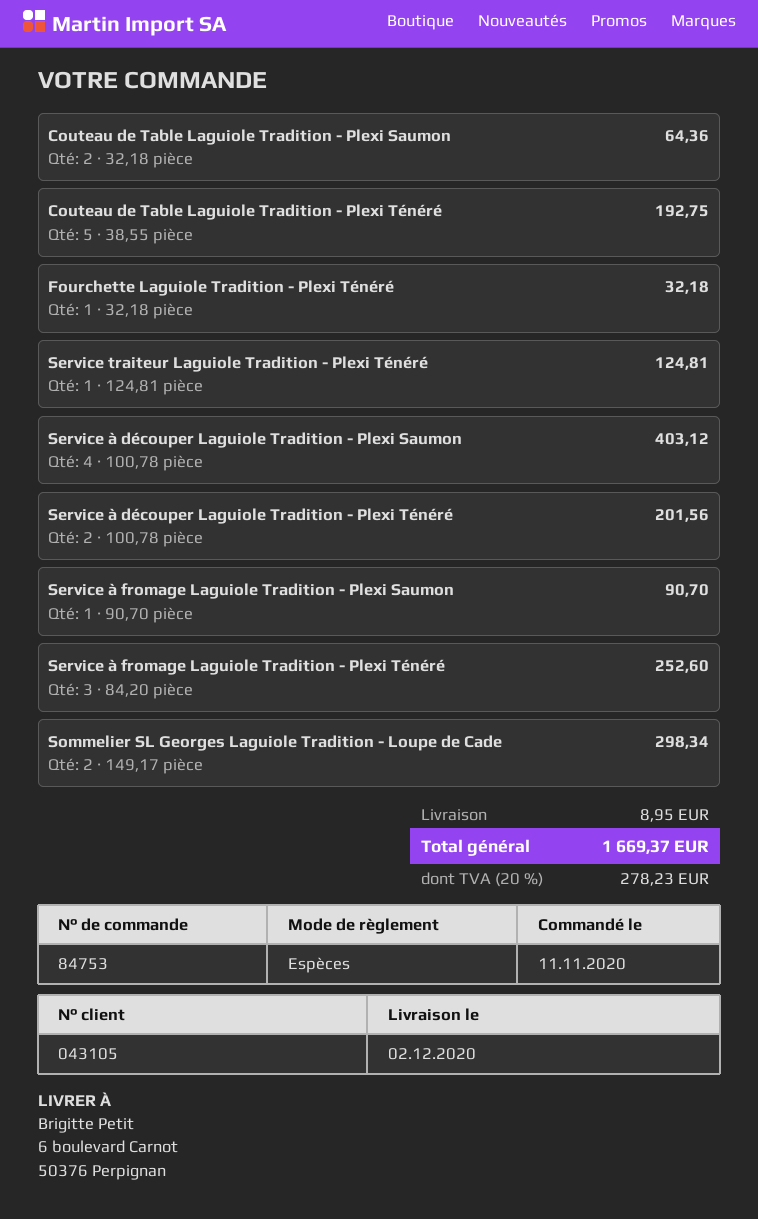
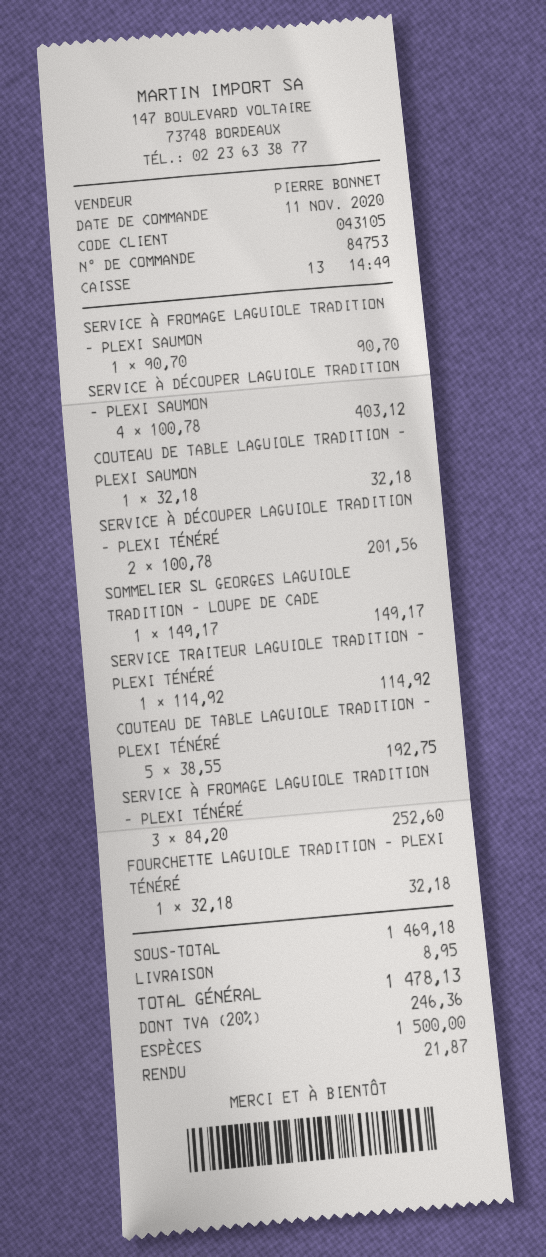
Couteau de Table Laguiole Tradition - Plexi Saumon: 2 x 32.18 = 64.36 -> 1 x 32.18 = 32.18
Service traiteur Laguiole Tradition - Plexi Ténéré: 1 x 124.81 = 124.81 -> 1 x 114.92 = 114.92
Sommelier SL Georges Laguiole Tradition - Loupe de Cade: 2 x 149.17 = 298.34 -> 1 x 149.17 = 149.17
tax: 20% = 278.23 -> 20% = 246.36
total: 1669.37 -> 1478.13

